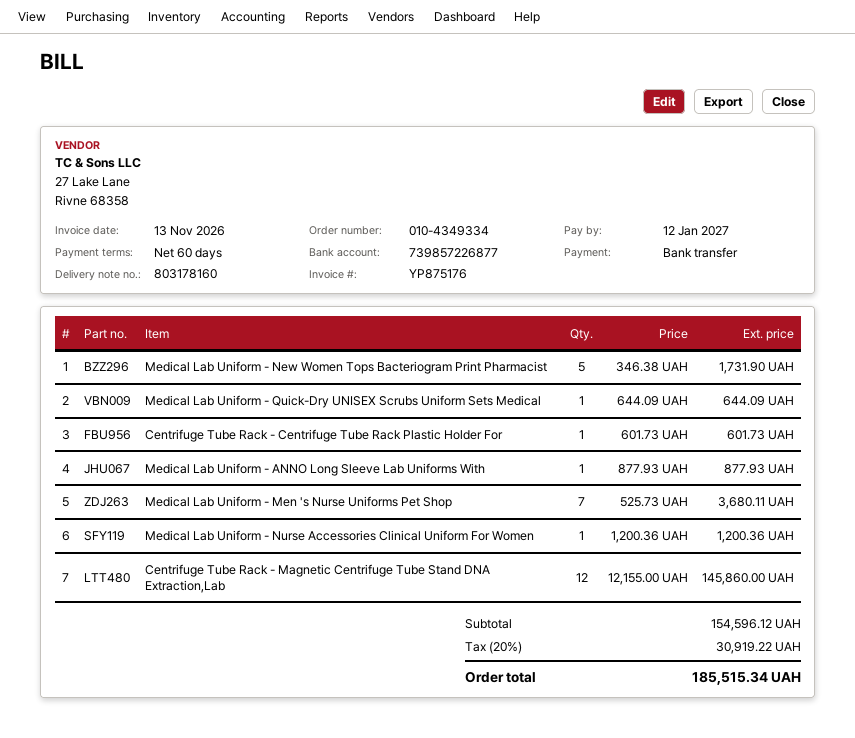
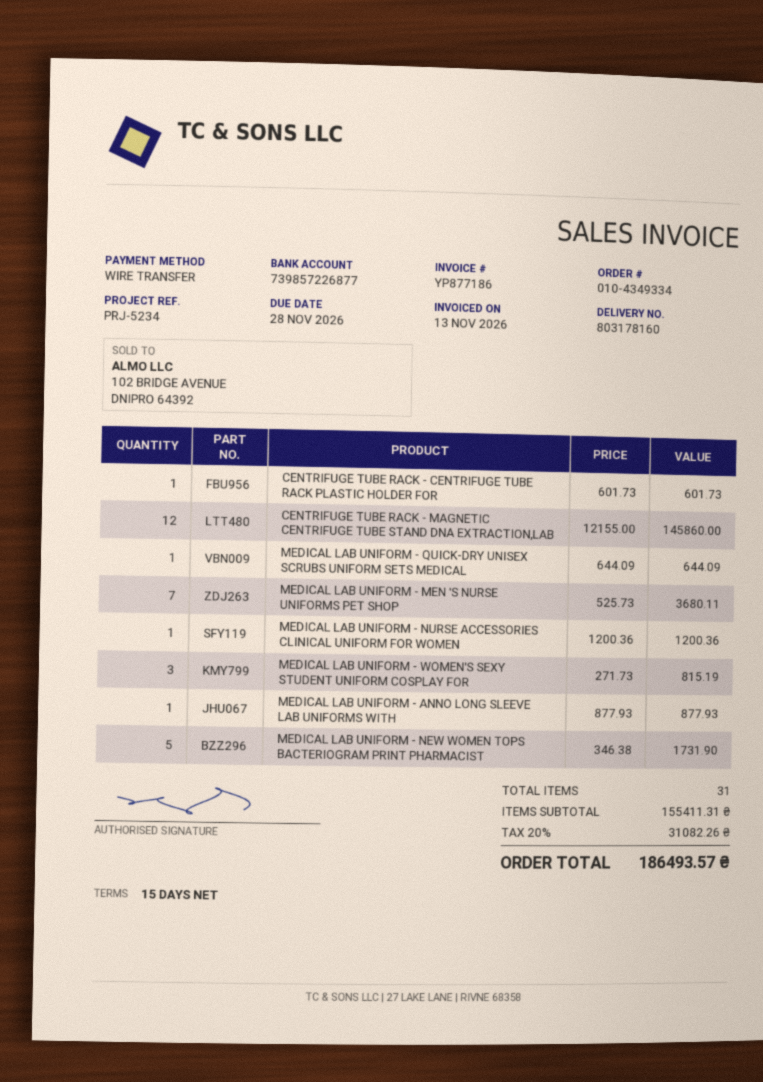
invoice number: YP875176 -> YP877186
payment terms: 60 days -> 15 days
due date: 2027-01-12 -> 2026-11-28
MEDICAL LAB UNIFORM - WOMEN'S SEXY STUDENT UNIFORM COSPLAY FOR: none -> 3 x 271.73 = 815.19
subtotal: 154596.12 -> 155411.31
tax: 20% = 30919.22 -> 20% = 31082.26
total: 185515.34 -> 186493.57

